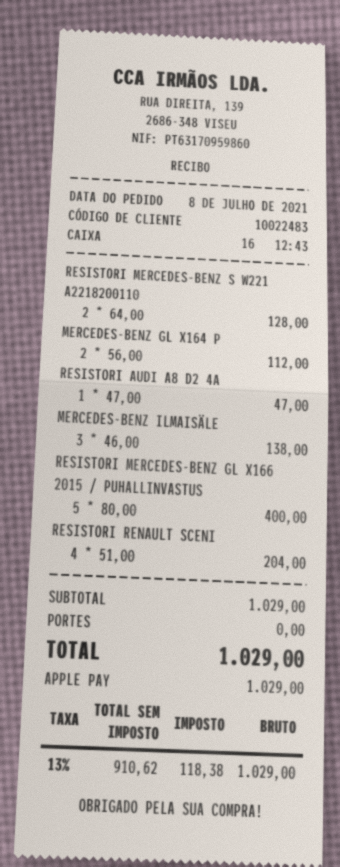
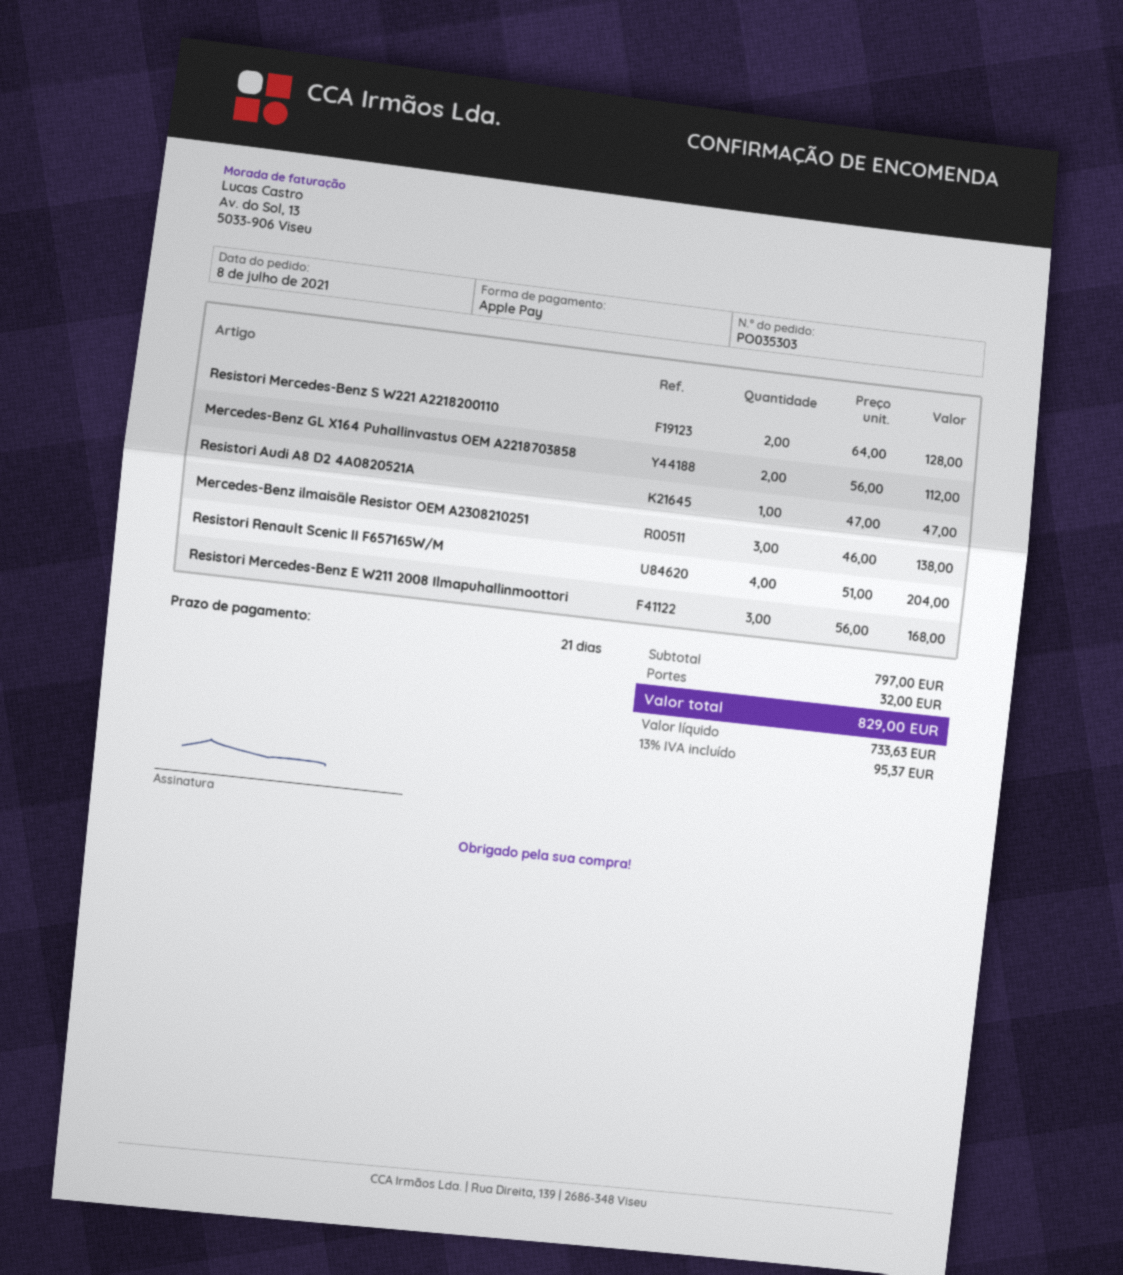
RESISTORI MERCEDES-BENZ GL X166 2015 / PUHALLINVASTUS: 5 x 80.00 = 400.00 -> none
Resistori Mercedes-Benz E W211 2008 Ilmapuhallinmoottori: none -> 3 x 56.00 = 168.00
subtotal: 1029.00 -> 797.00
shipping: 0.00 -> 32.00
net: 910.62 -> 733.63
tax: 13% = 118.38 -> 13% = 95.37
total: 1029.00 -> 829.00

